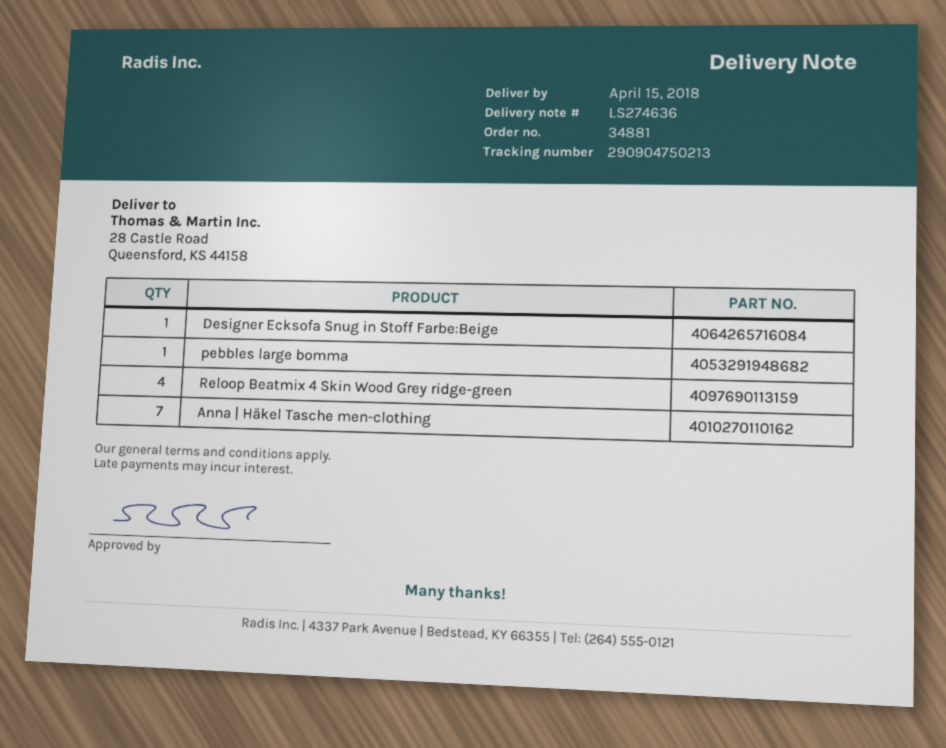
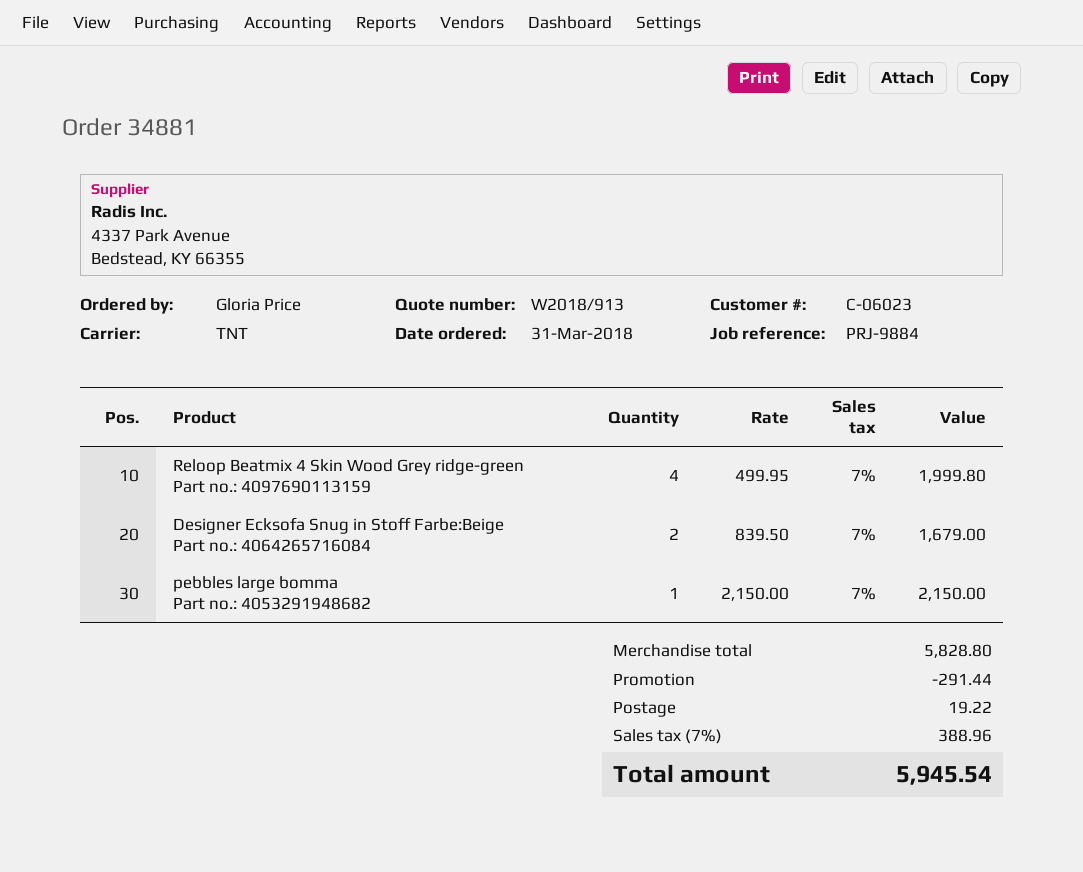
Designer Ecksofa Snug in Stoff Farbe:Beige: 1 -> 2
Anna | Häkel Tasche men-clothing: 7 -> none

